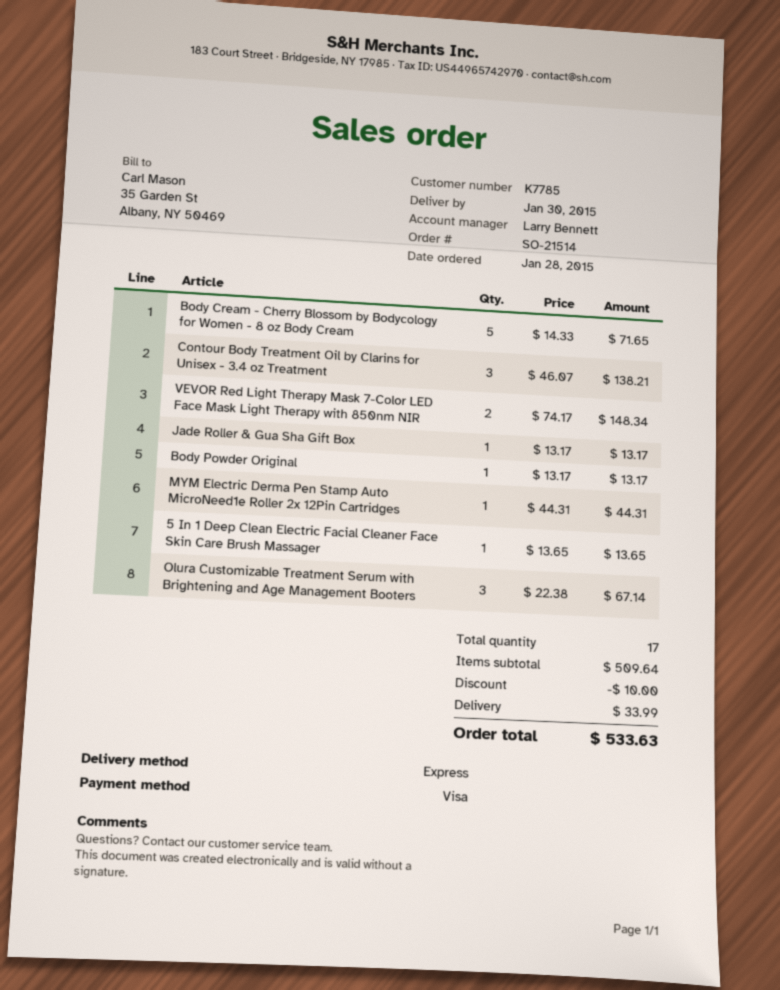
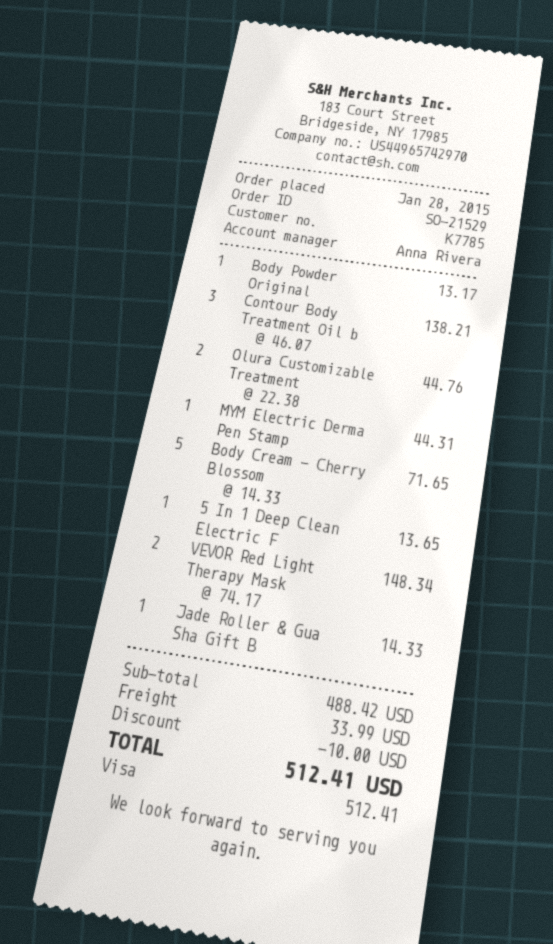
order number: SO-21514 -> SO-21529
sales rep: Larry Bennett -> Anna Rivera
Jade Roller & Gua Sha Gift Box: 1 x 13.17 = 13.17 -> 1 x 14.33 = 14.33
Olura Customizable Treatment Serum with Brightening and Age Management Booters: 3 x 22.38 = 67.14 -> 2 x 22.38 = 44.76
subtotal: 509.64 -> 488.42
total: 533.63 -> 512.41

